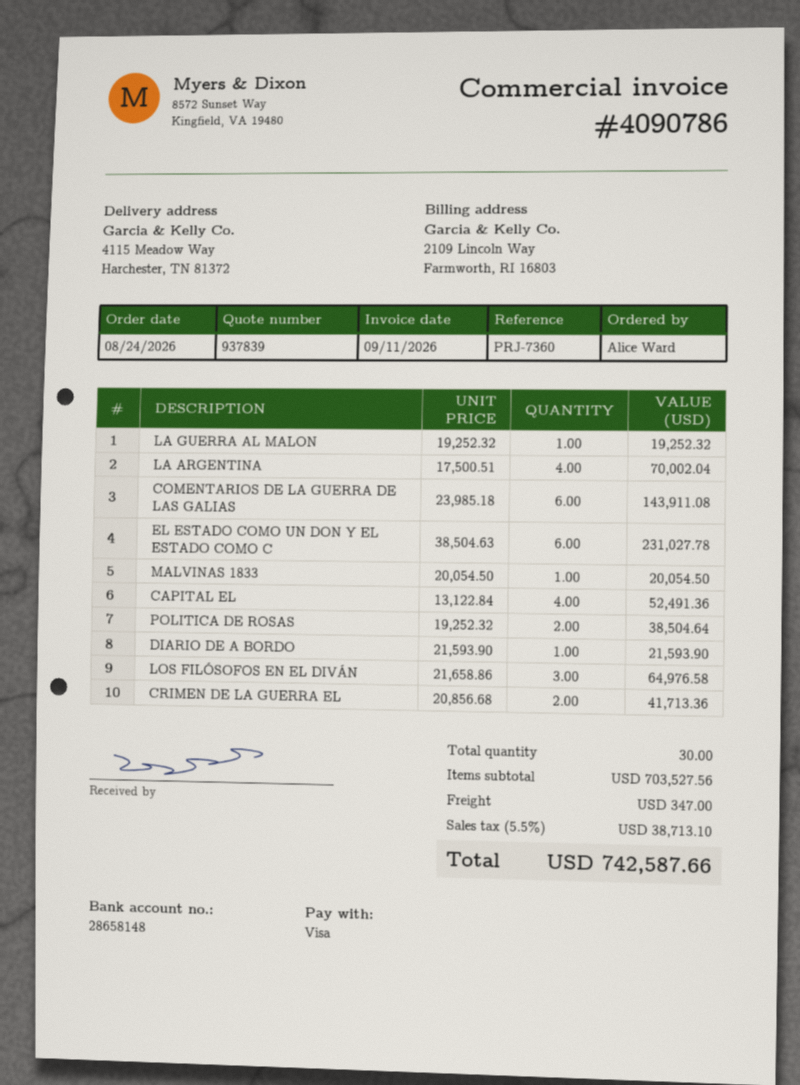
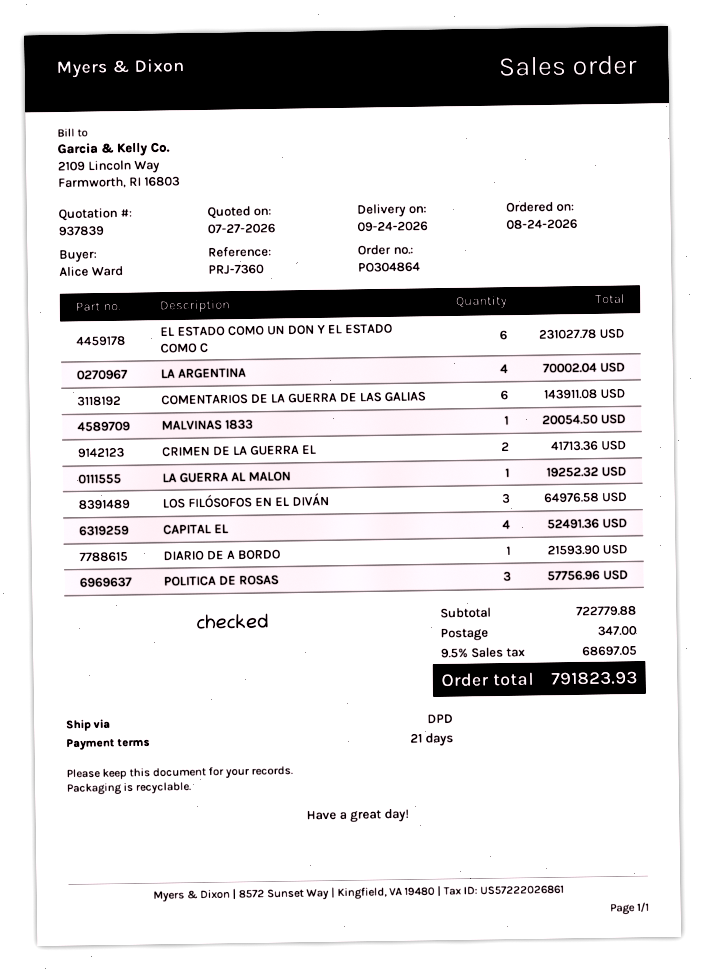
POLITICA DE ROSAS: 2 for 38504.64 -> 3 for 57756.96
subtotal: 703527.56 -> 722779.88
tax: 5.5% = 38713.10 -> 9.5% = 68697.05
total: 742587.66 -> 791823.93

